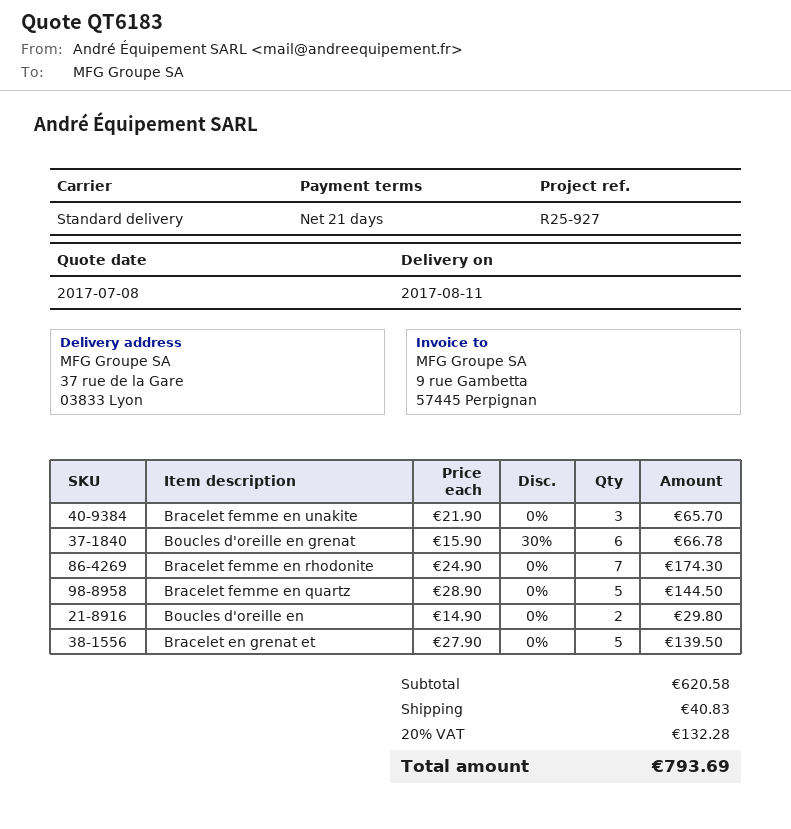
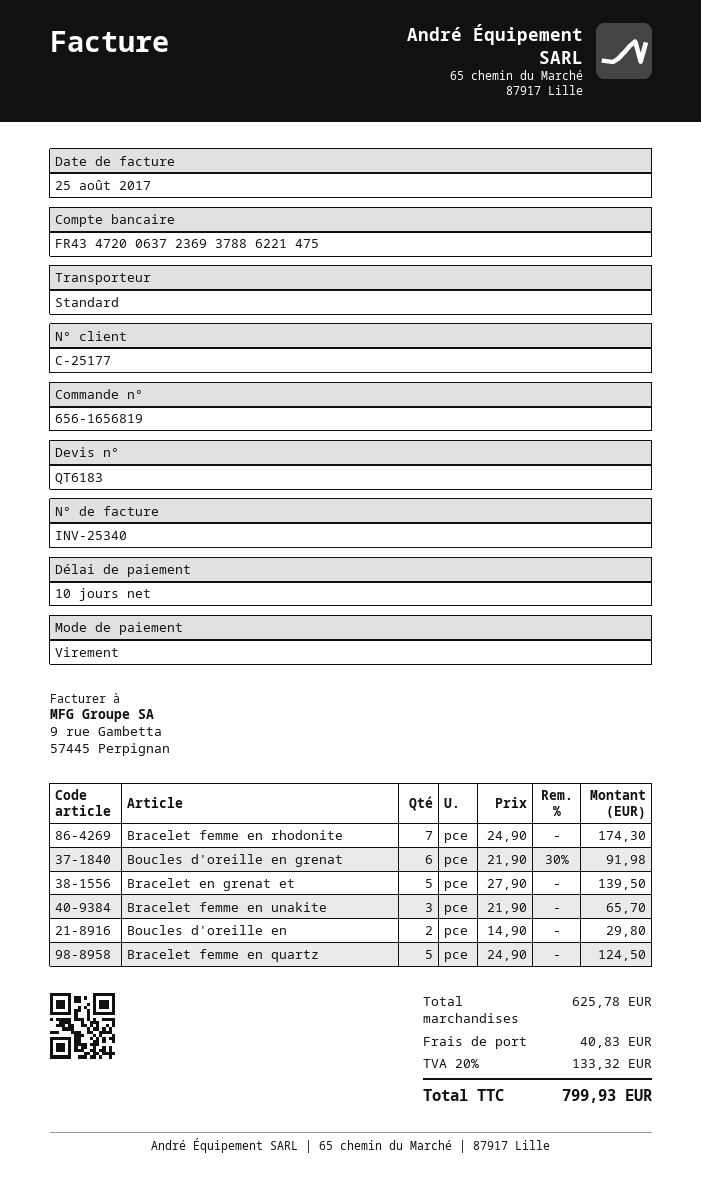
payment terms: 21 days -> 10 days
Boucles d'oreille en grenat: 6 x 15.90 - 30% = 66.78 -> 6 x 21.90 - 30% = 91.98
Bracelet femme en quartz: 5 x 28.90 = 144.50 -> 5 x 24.90 = 124.50
subtotal: 620.58 -> 625.78
tax: 20% = 132.28 -> 20% = 133.32
total: 793.69 -> 799.93

